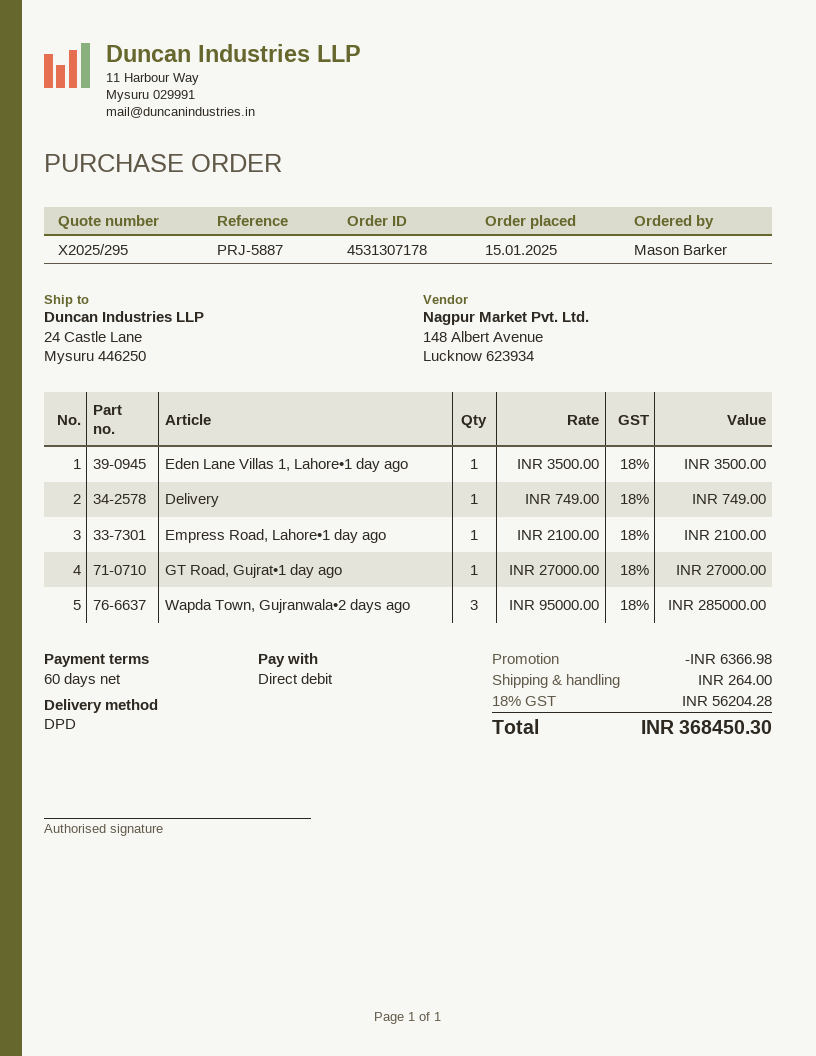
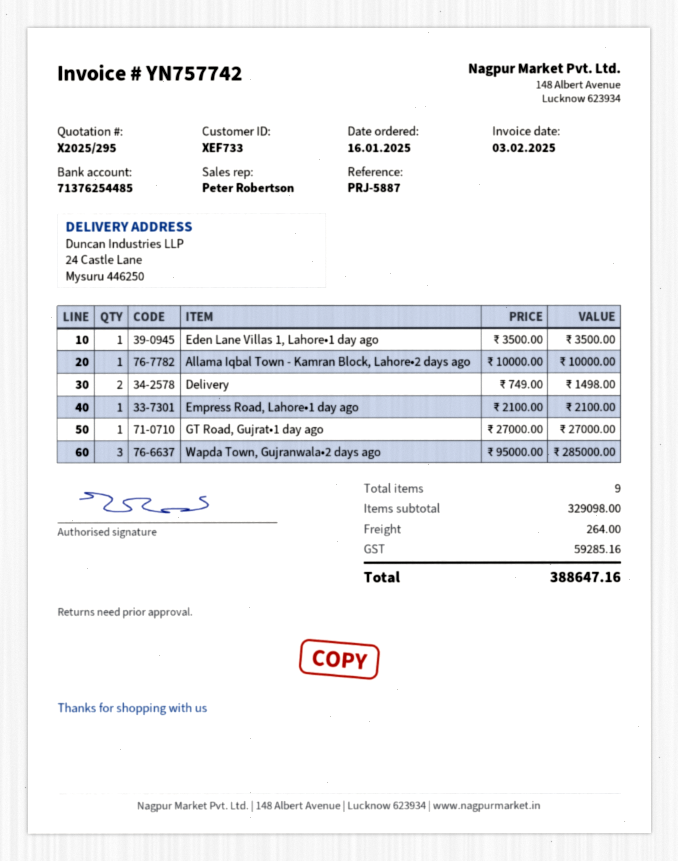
order date: 2025-01-15 -> 2025-01-16
Delivery: 1 x 749.00 = 749.00 -> 2 x 749.00 = 1498.00
Allama Iqbal Town - Kamran Block, Lahore•2 days ago: none -> 1 x 10000.00 = 10000.00
discount: 6366.98 -> none
tax: 56204.28 -> 59285.16
total: 368450.30 -> 388647.16

